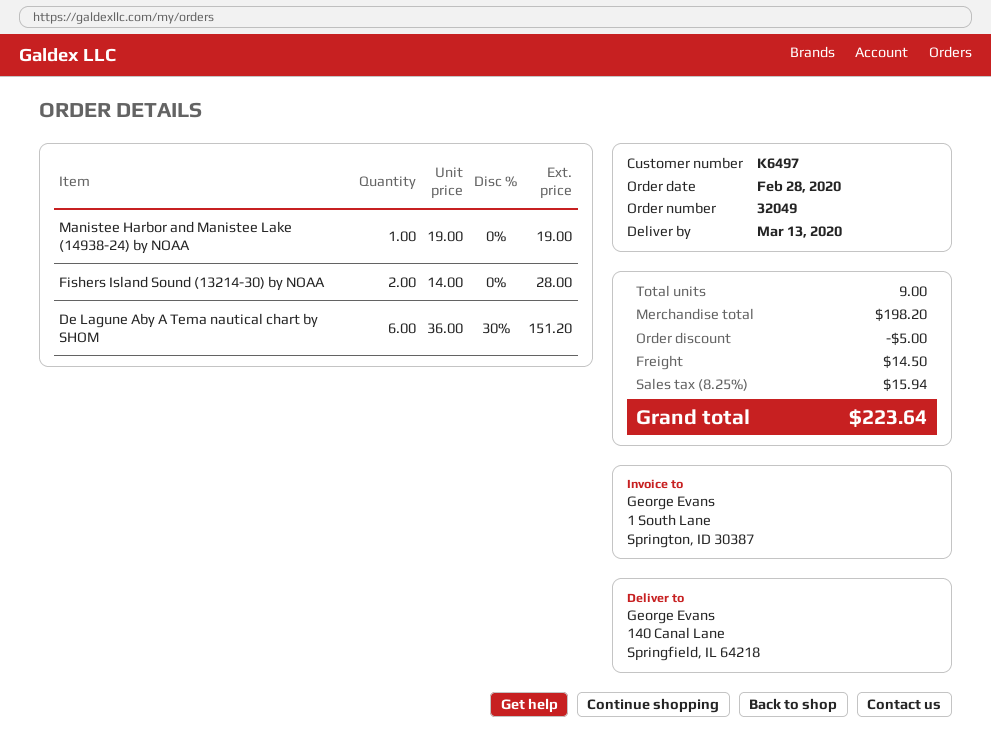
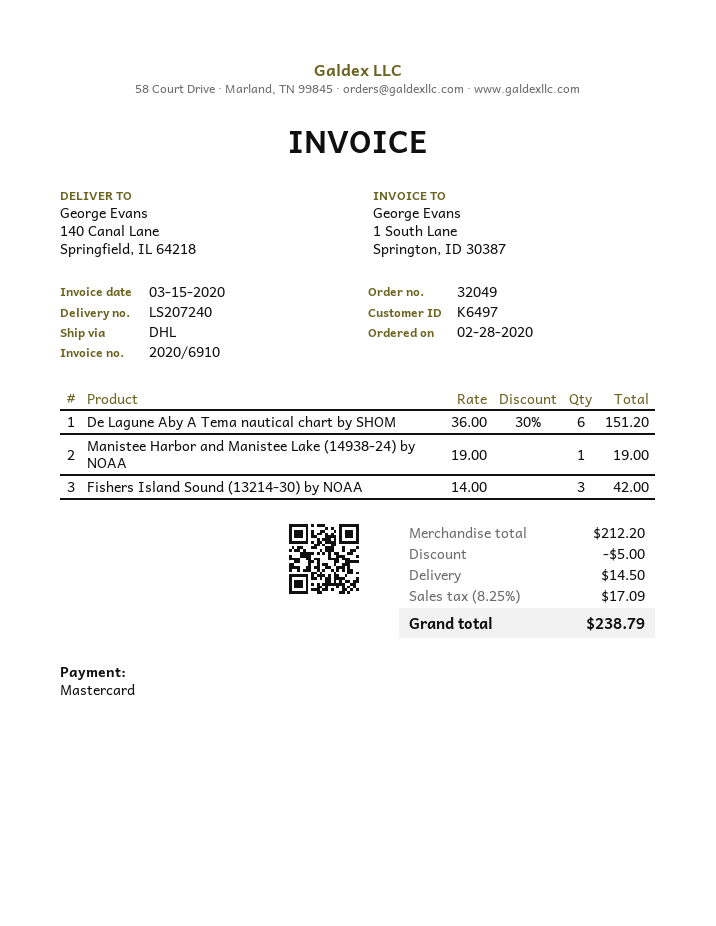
Fishers Island Sound (13214-30) by NOAA: 2 x 14.00 = 28.00 -> 3 x 14.00 = 42.00
subtotal: 198.20 -> 212.20
tax: 8.25% = 15.94 -> 8.25% = 17.09
total: 223.64 -> 238.79

